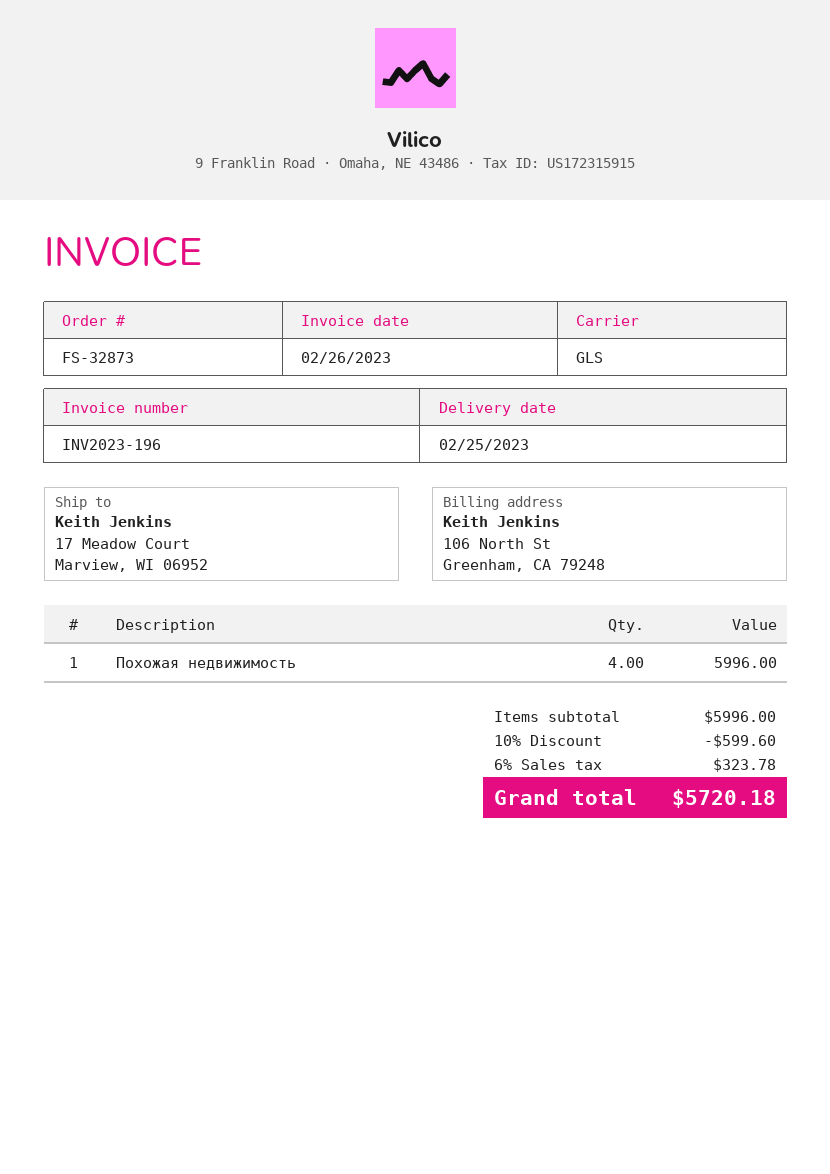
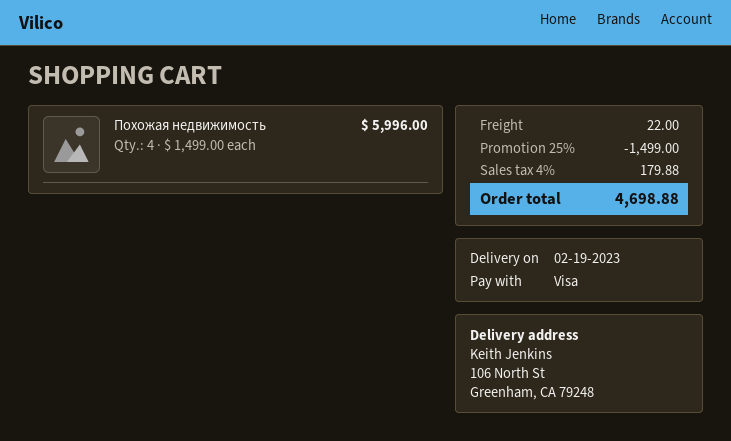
delivery date: 2023-02-25 -> 2023-02-19
ship to: 17 Meadow Court, Marview, WI 06952 -> 106 North St, Greenham, CA 79248
discount: 10% = 599.60 -> 25% = 1499.00
shipping: none -> 22.00
tax: 6% = 323.78 -> 4% = 179.88
total: 5720.18 -> 4698.88

